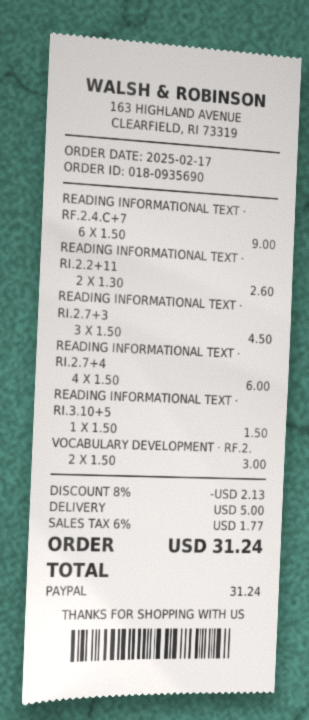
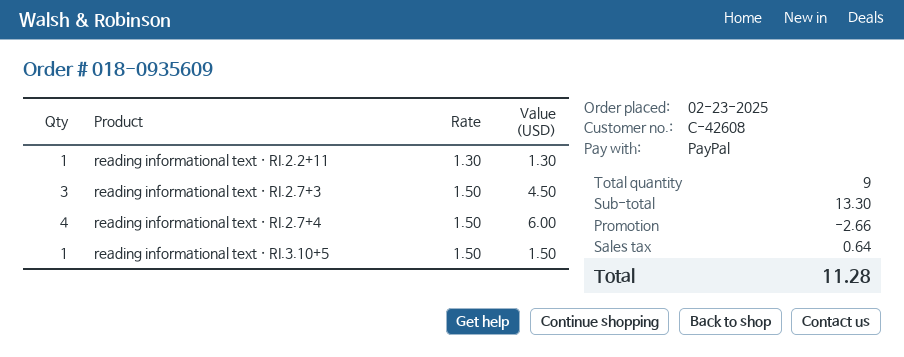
order number: 018-0935690 -> 018-0935609
order date: 2025-02-17 -> 2025-02-23
READING INFORMATIONAL TEXT · RF.2.4.C+7: 6 x 1.50 = 9.00 -> none
READING INFORMATIONAL TEXT · RI.2.2+11: 2 x 1.30 = 2.60 -> 1 x 1.30 = 1.30
VOCABULARY DEVELOPMENT · RF.2.: 2 x 1.50 = 3.00 -> none
discount: 2.13 -> 2.66
shipping: 5.00 -> none
tax: 1.77 -> 0.64
total: 31.24 -> 11.28

